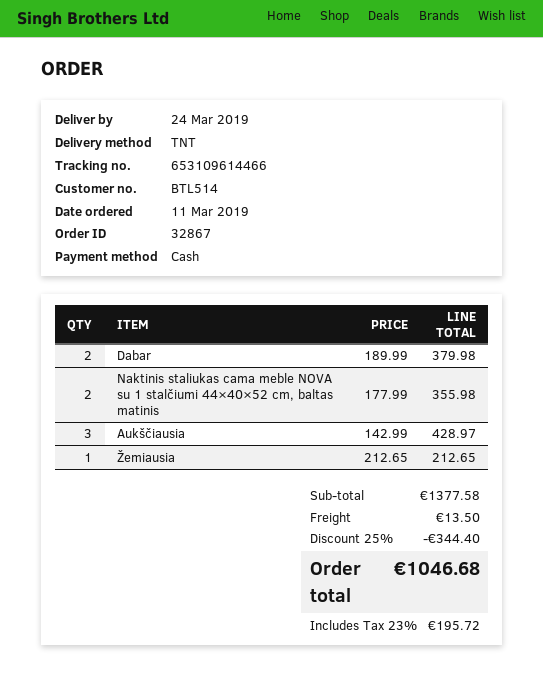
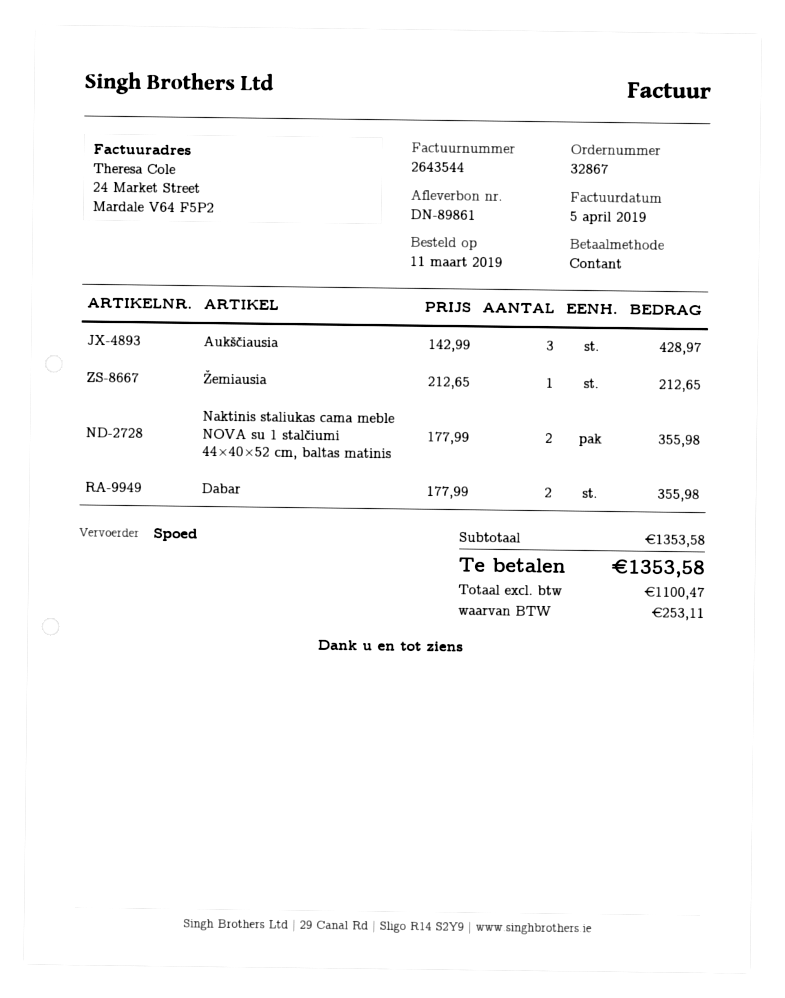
shipping method: TNT -> express
Dabar: 2 x 189.99 = 379.98 -> 2 x 177.99 = 355.98
subtotal: 1377.58 -> 1353.58
discount: 25% = 344.40 -> none
shipping: 13.50 -> none
tax: 195.72 -> 253.11
total: 1046.68 -> 1353.58

